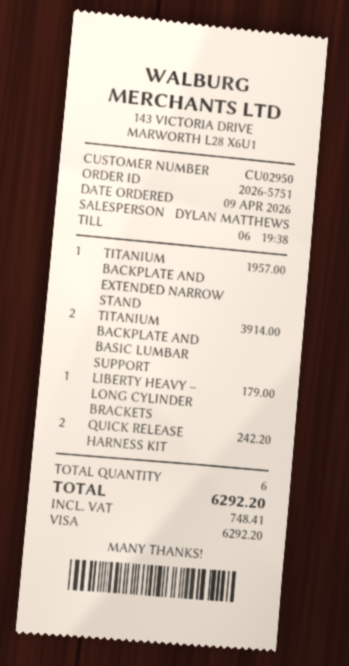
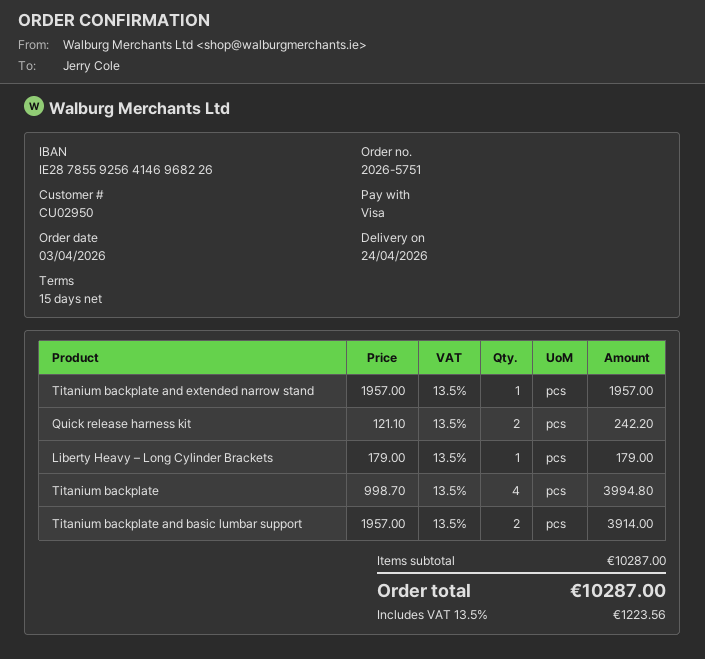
order date: 2026-04-09 -> 2026-04-03
Titanium backplate: none -> 4 for 3994.80
tax: 748.41 -> 1223.56
total: 6292.20 -> 10287.00

